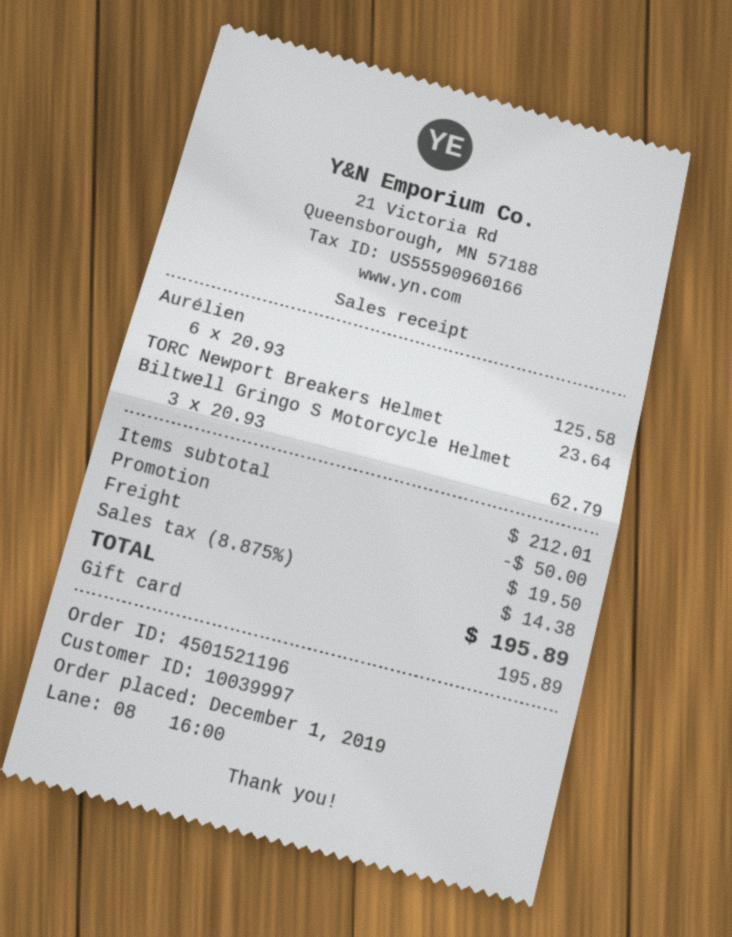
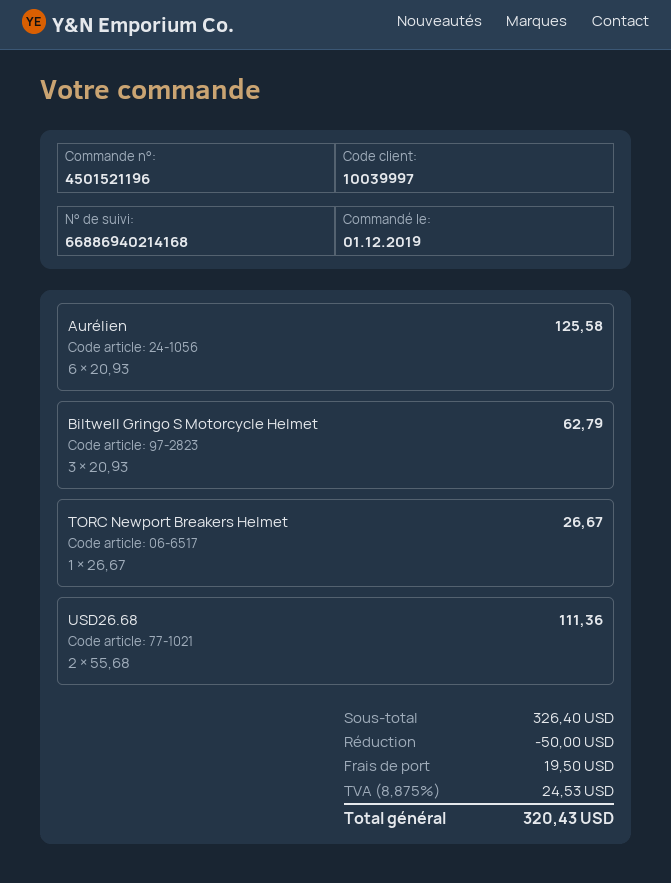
TORC Newport Breakers Helmet: 1 x 23.64 = 23.64 -> 1 x 26.67 = 26.67
USD26.68: none -> 2 x 55.68 = 111.36
subtotal: 212.01 -> 326.40
tax: 8.875% = 14.38 -> 8.875% = 24.53
total: 195.89 -> 320.43

